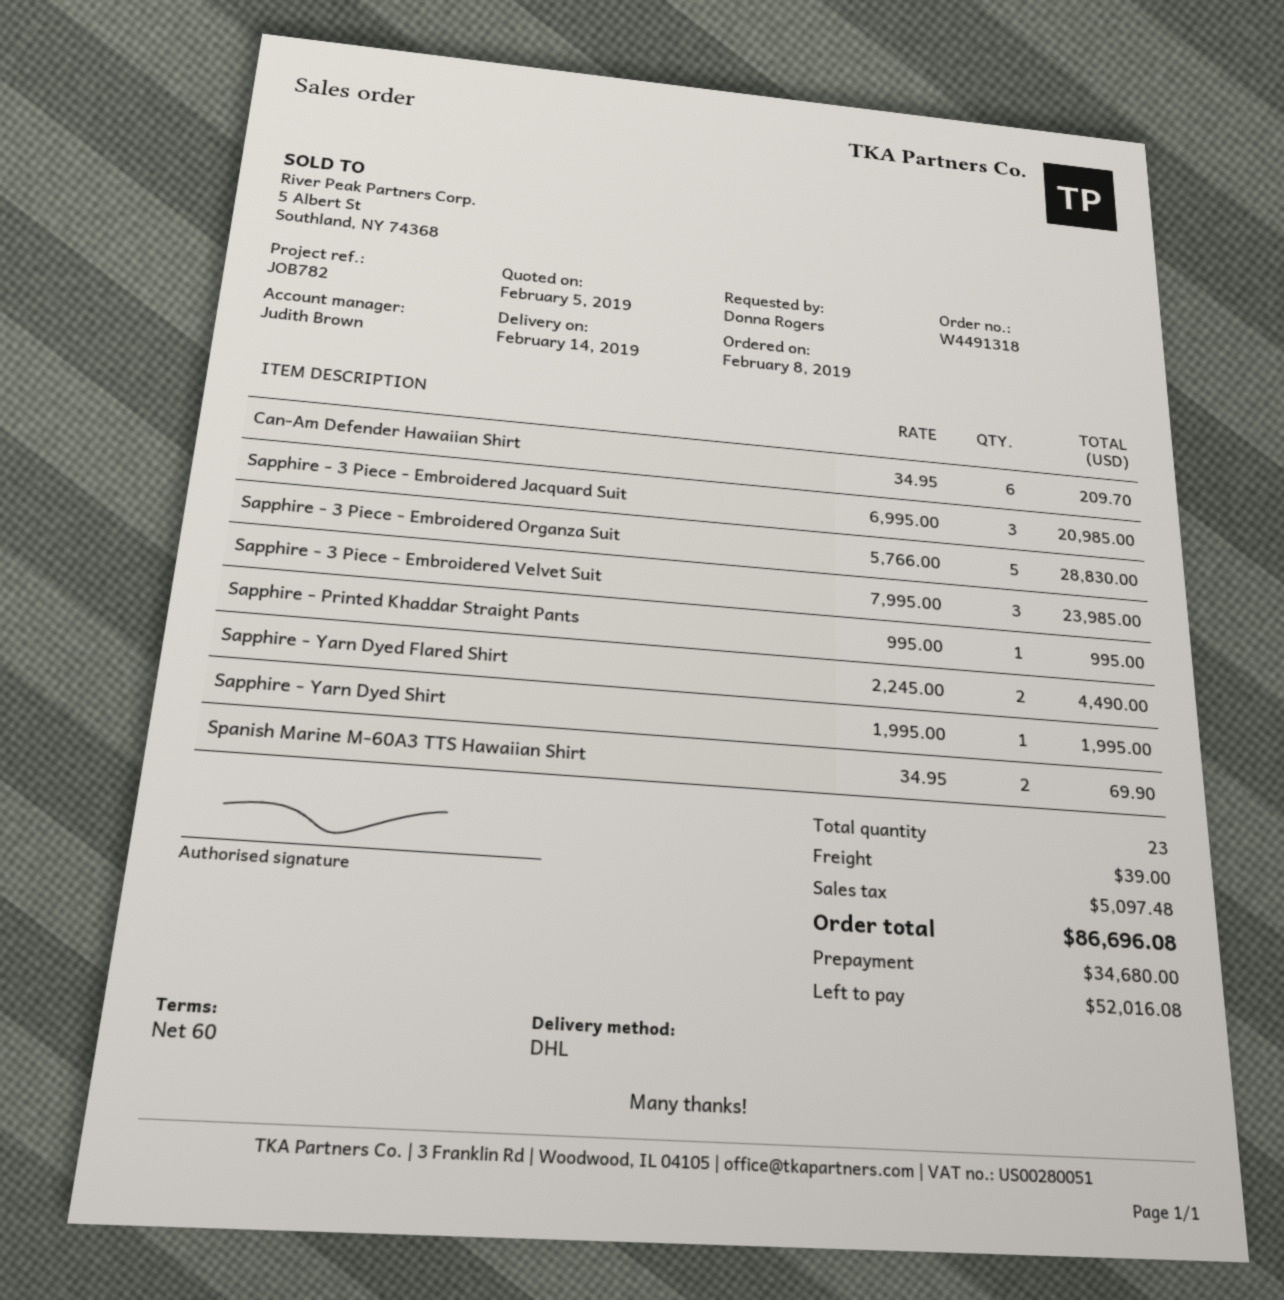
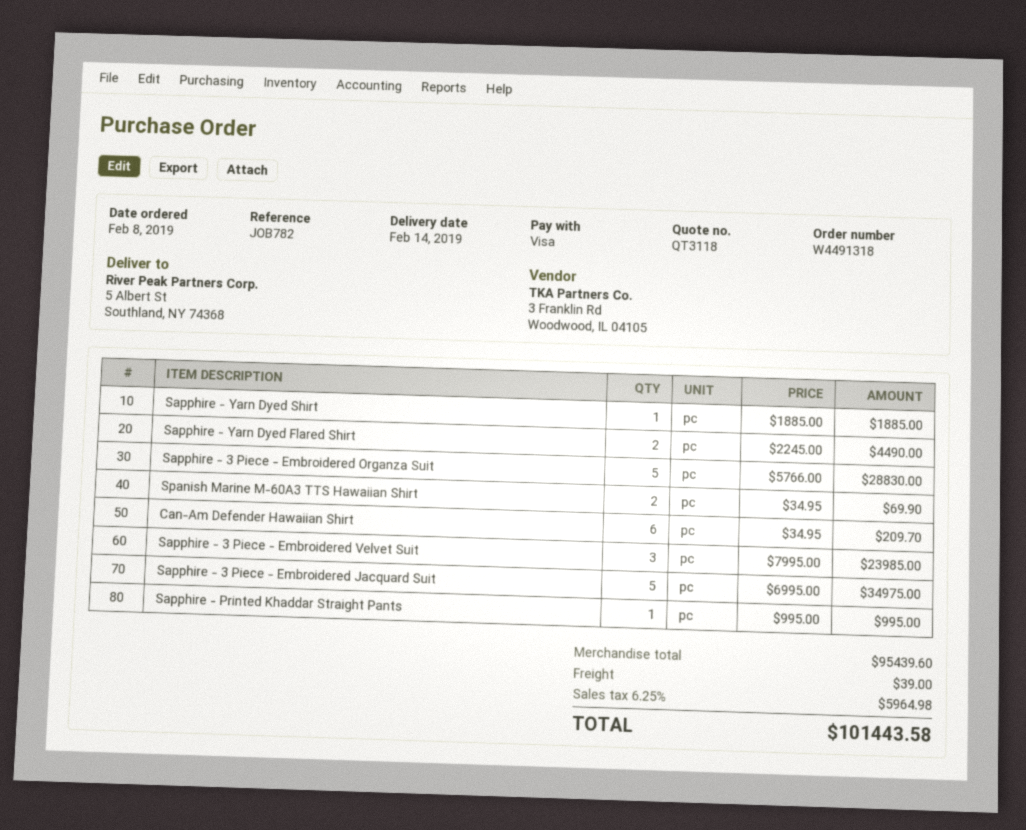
Sapphire - 3 Piece - Embroidered Jacquard Suit: 3 x 6995.00 = 20985.00 -> 5 x 6995.00 = 34975.00
Sapphire - Yarn Dyed Shirt: 1 x 1995.00 = 1995.00 -> 1 x 1885.00 = 1885.00
tax: 5097.48 -> 5964.98
total: 86696.08 -> 101443.58

